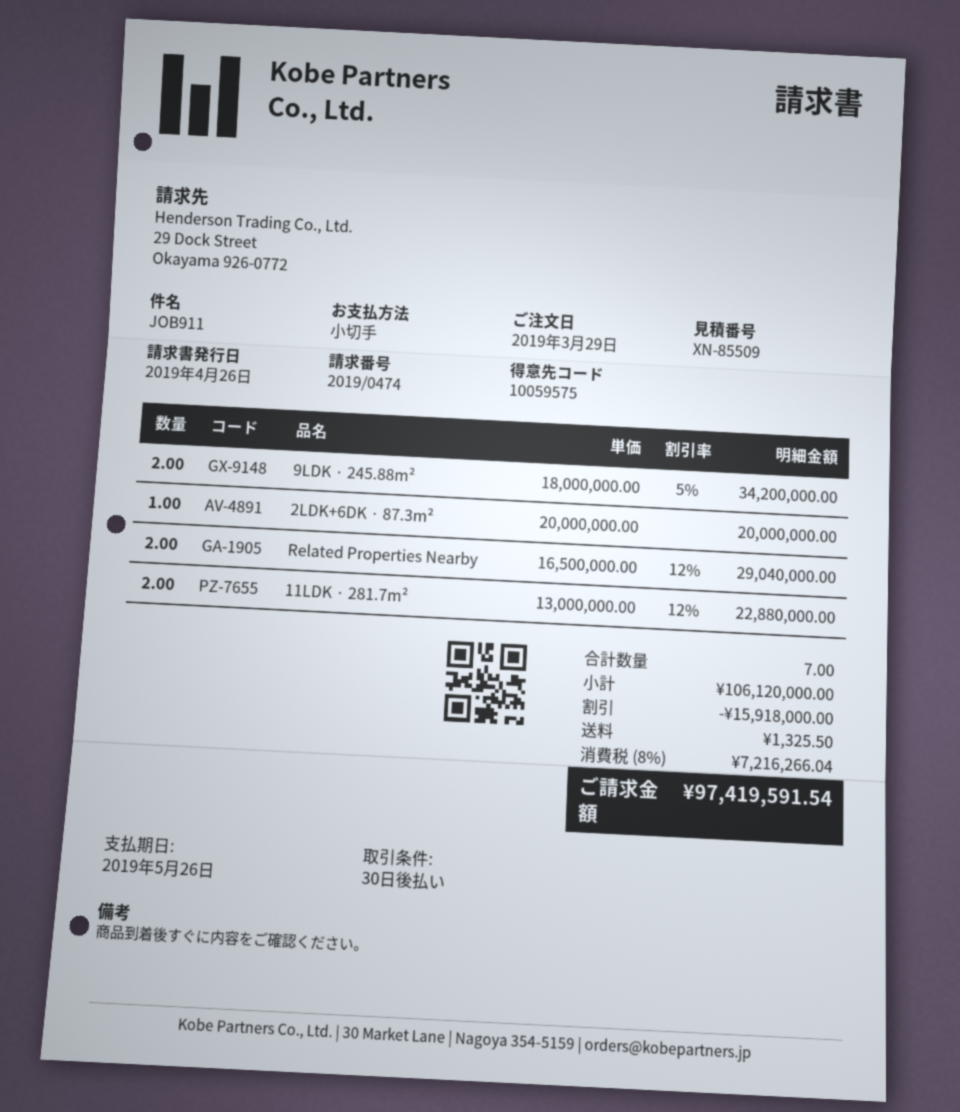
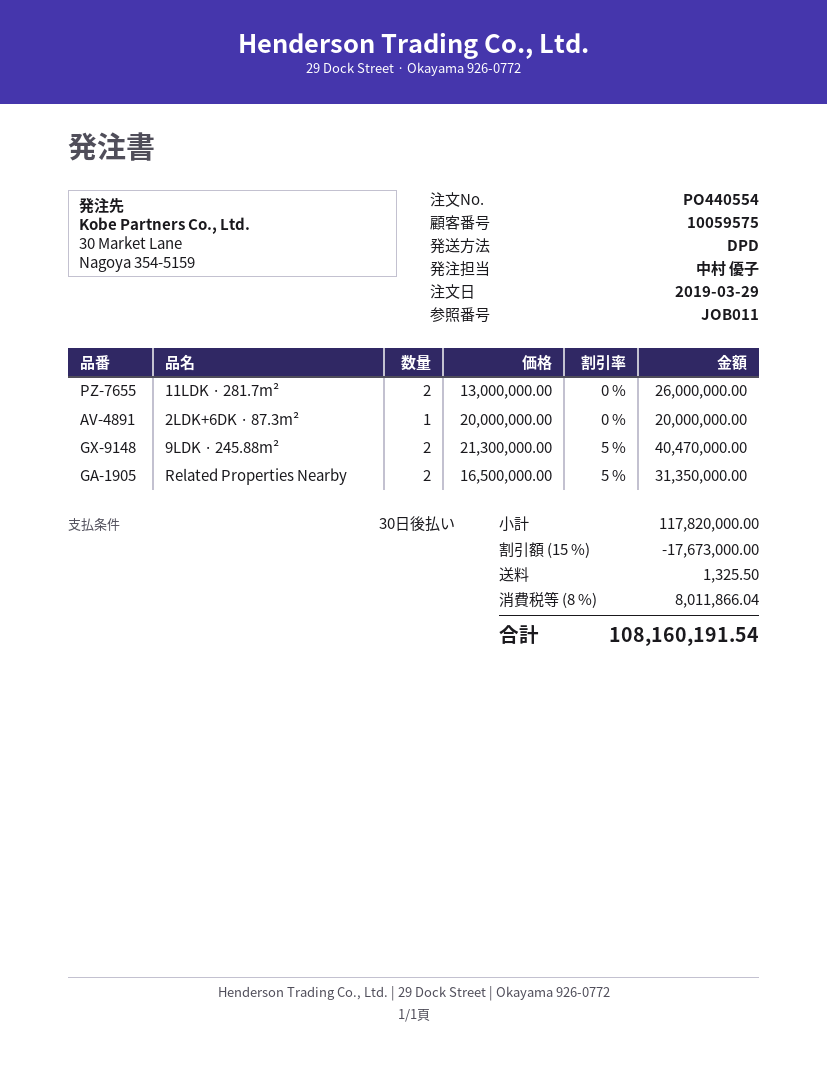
reference: JOB911 -> JOB011
9LDK · 245.88m²: 2 x 18000000.00 - 5% = 34200000.00 -> 2 x 21300000.00 - 5% = 40470000.00
Related Properties Nearby: 2 x 16500000.00 - 12% = 29040000.00 -> 2 x 16500000.00 - 5% = 31350000.00
11LDK · 281.7m²: 2 x 13000000.00 - 12% = 22880000.00 -> 2 x 13000000.00 = 26000000.00
subtotal: 106120000.00 -> 117820000.00
discount: 15918000.00 -> 17673000.00
tax: 8% = 7216266.04 -> 8% = 8011866.04
total: 97419591.54 -> 108160191.54

